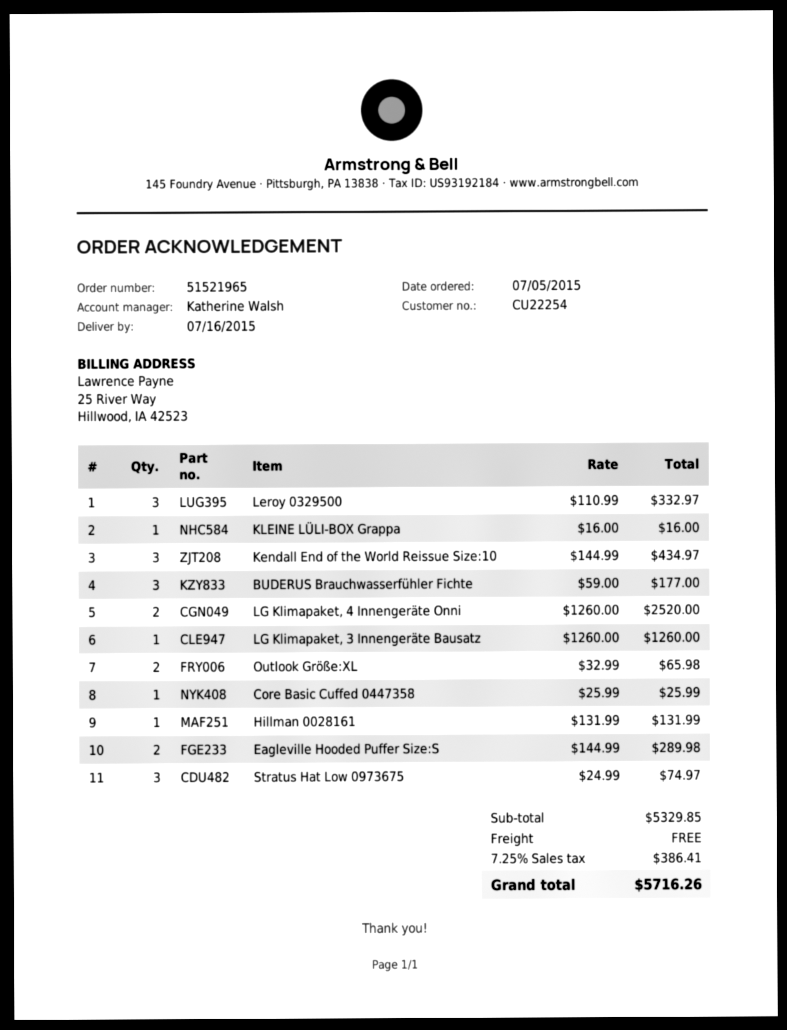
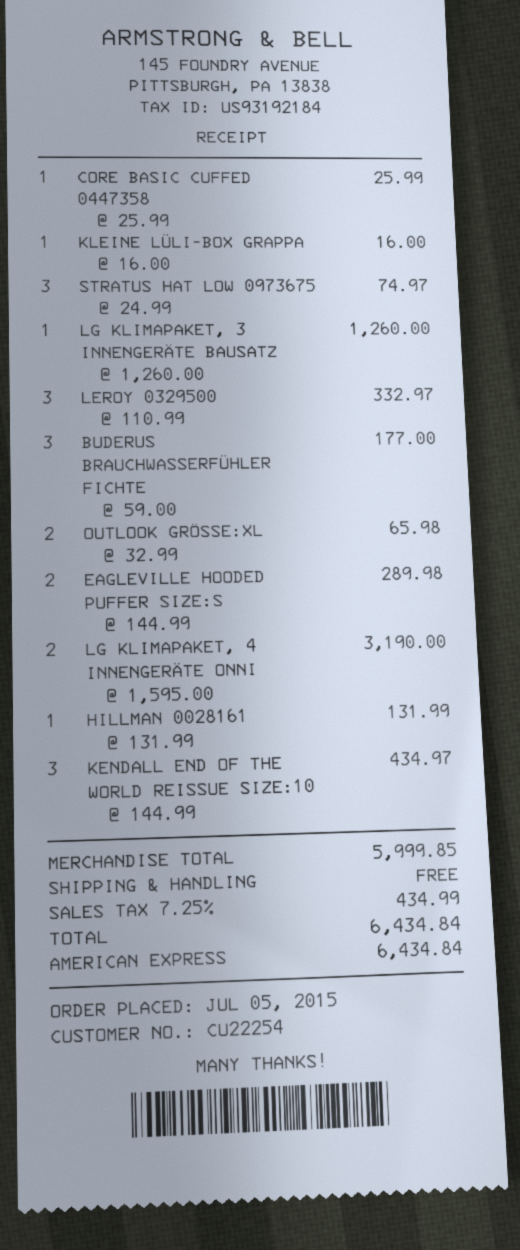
LG Klimapaket, 4 Innengeräte Onni: 2 x 1260.00 = 2520.00 -> 2 x 1595.00 = 3190.00
subtotal: 5329.85 -> 5999.85
tax: 7.25% = 386.41 -> 7.25% = 434.99
total: 5716.26 -> 6434.84

